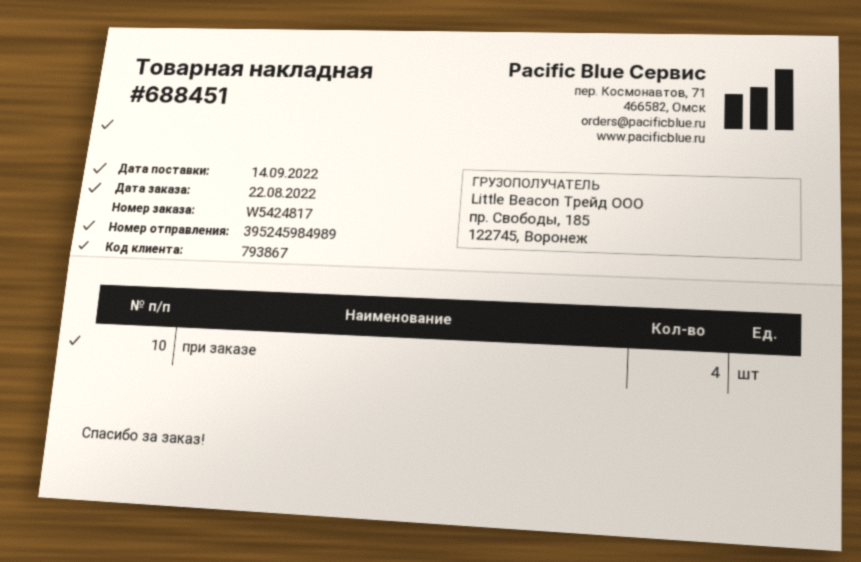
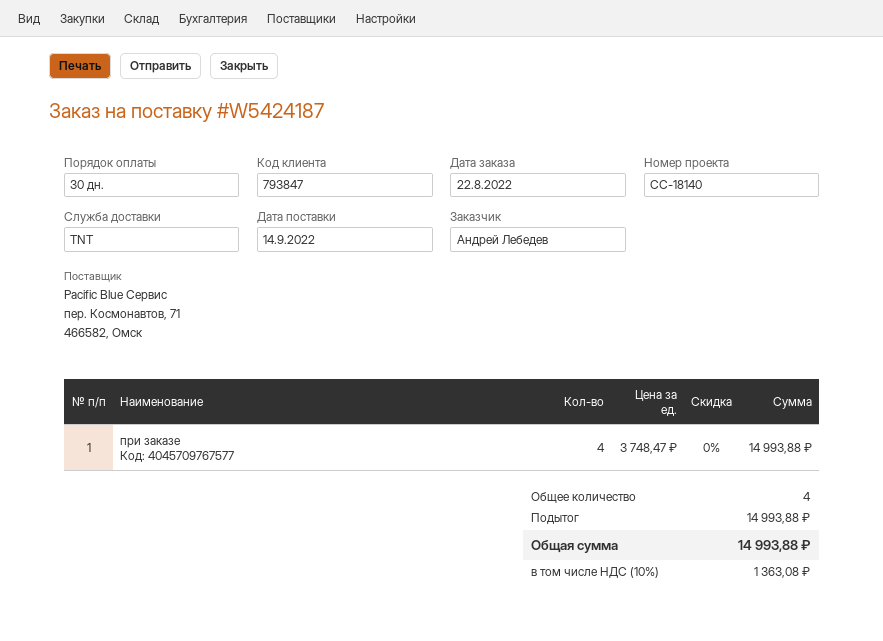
order number: W5424817 -> W5424187
customer number: 793867 -> 793847

